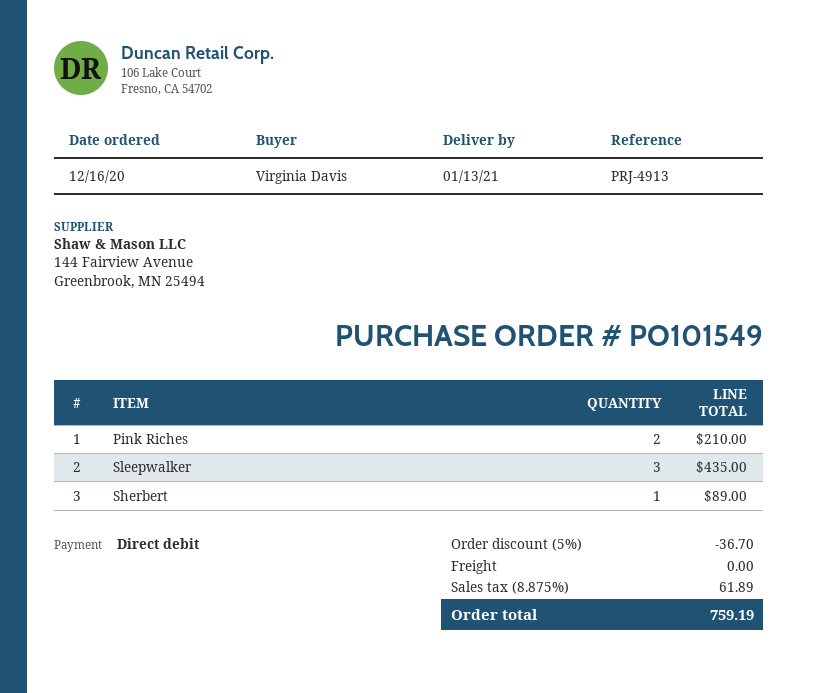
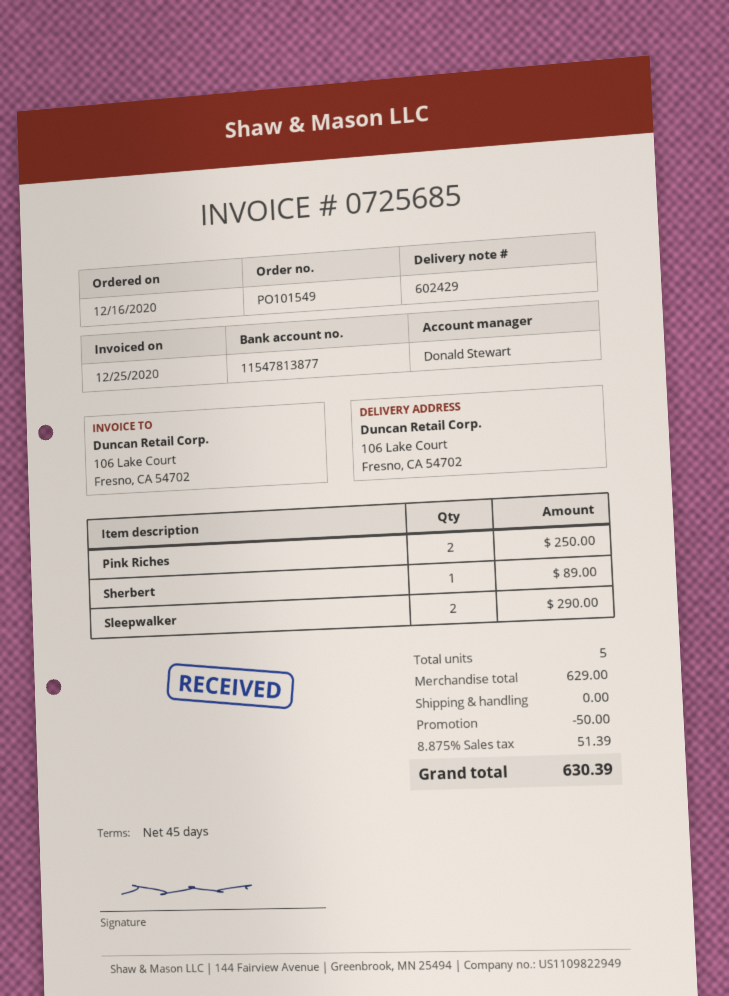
Pink Riches: 2 for 210.00 -> 2 for 250.00
Sleepwalker: 3 for 435.00 -> 2 for 290.00
discount: 36.70 -> 50.00
tax: 8.875% = 61.89 -> 8.875% = 51.39
total: 759.19 -> 630.39

